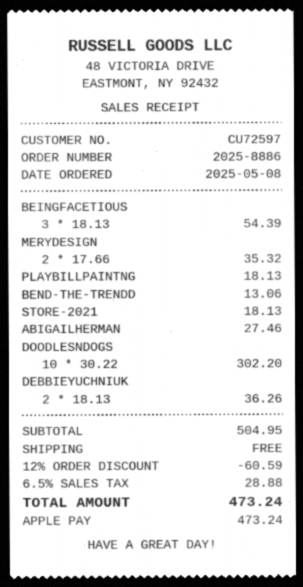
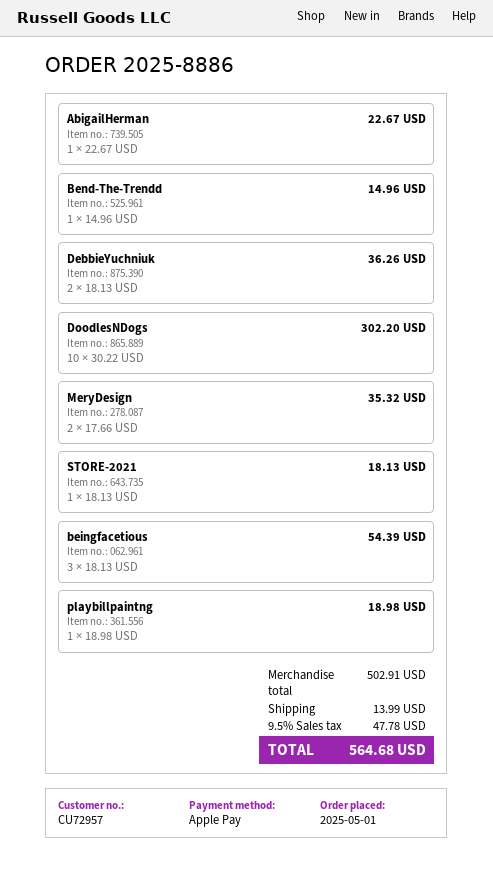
order date: 2025-05-08 -> 2025-05-01
customer number: CU72597 -> CU72957
PLAYBILLPAINTNG: 1 x 18.13 = 18.13 -> 1 x 18.98 = 18.98
BEND-THE-TRENDD: 1 x 13.06 = 13.06 -> 1 x 14.96 = 14.96
ABIGAILHERMAN: 1 x 27.46 = 27.46 -> 1 x 22.67 = 22.67
subtotal: 504.95 -> 502.91
discount: 12% = 60.59 -> none
shipping: 0.00 -> 13.99
tax: 6.5% = 28.88 -> 9.5% = 47.78
total: 473.24 -> 564.68

